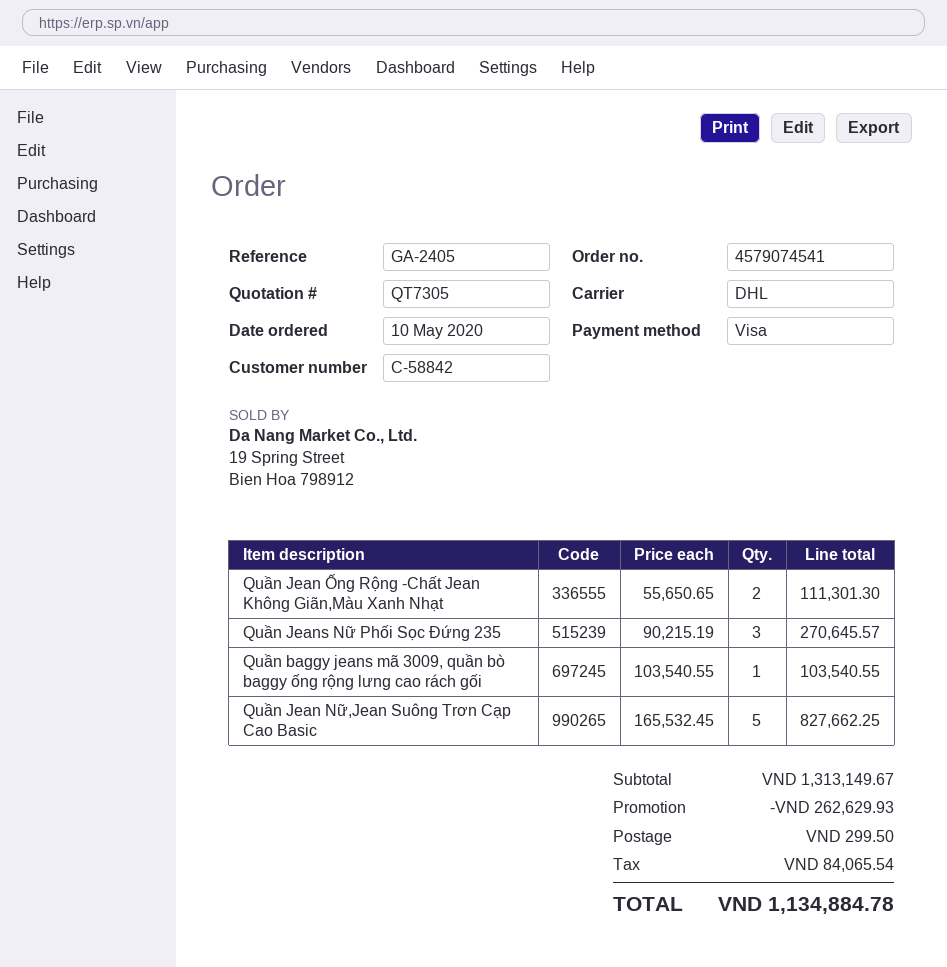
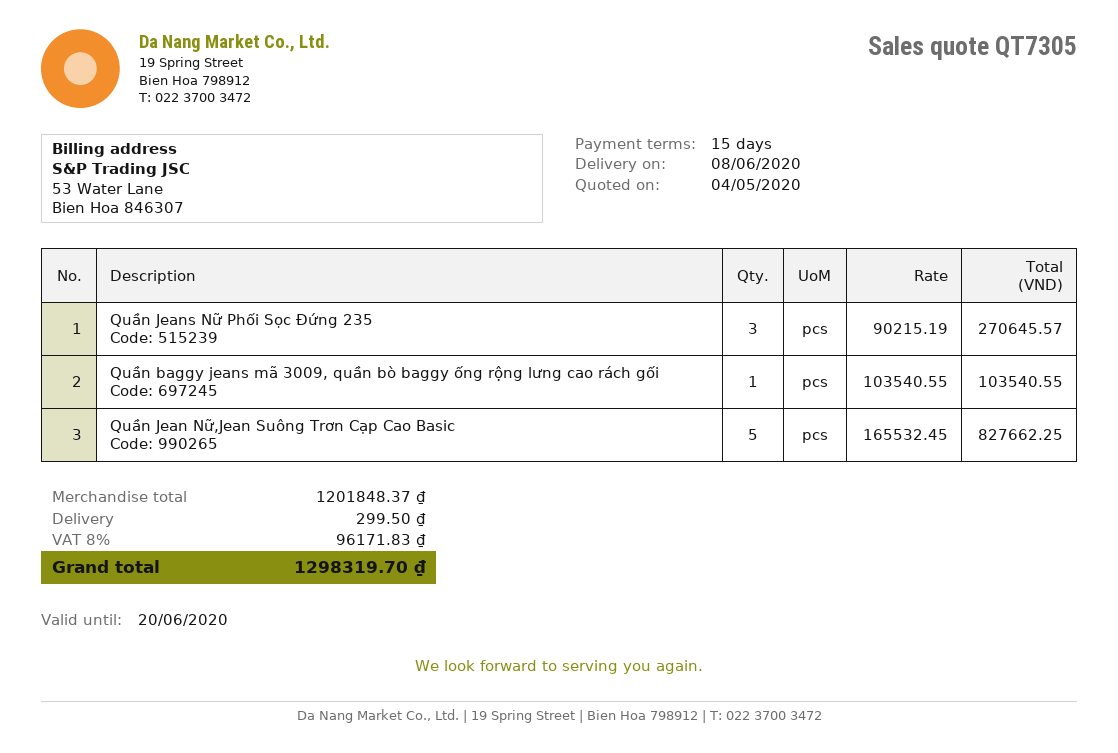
Quần Jean Ống Rộng -Chất Jean Không Giãn,Màu Xanh Nhạt: 2 x 55650.65 = 111301.30 -> none
subtotal: 1313149.67 -> 1201848.37
discount: 262629.93 -> none
tax: 84065.54 -> 96171.83
total: 1134884.78 -> 1298319.70

